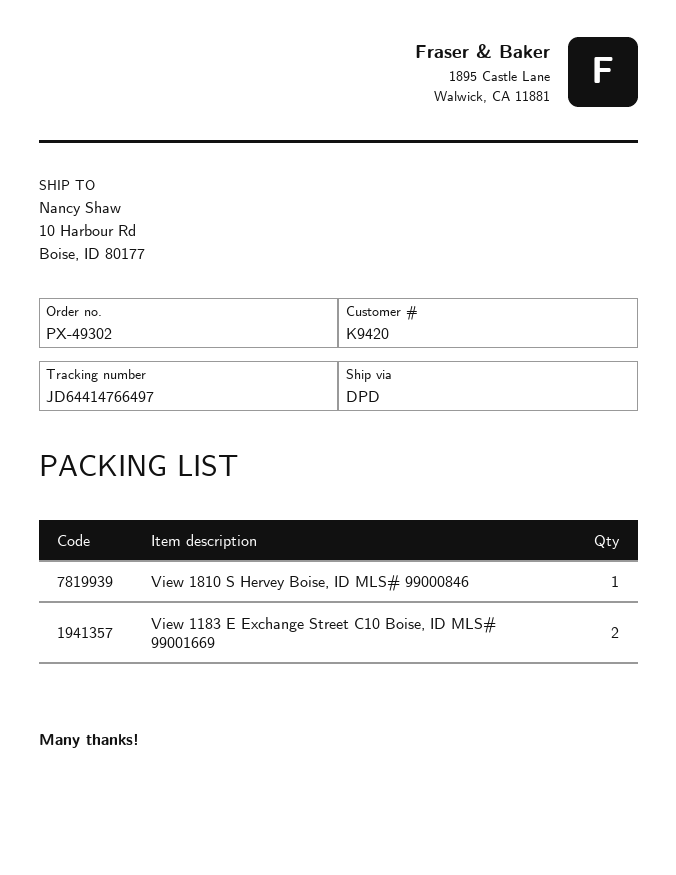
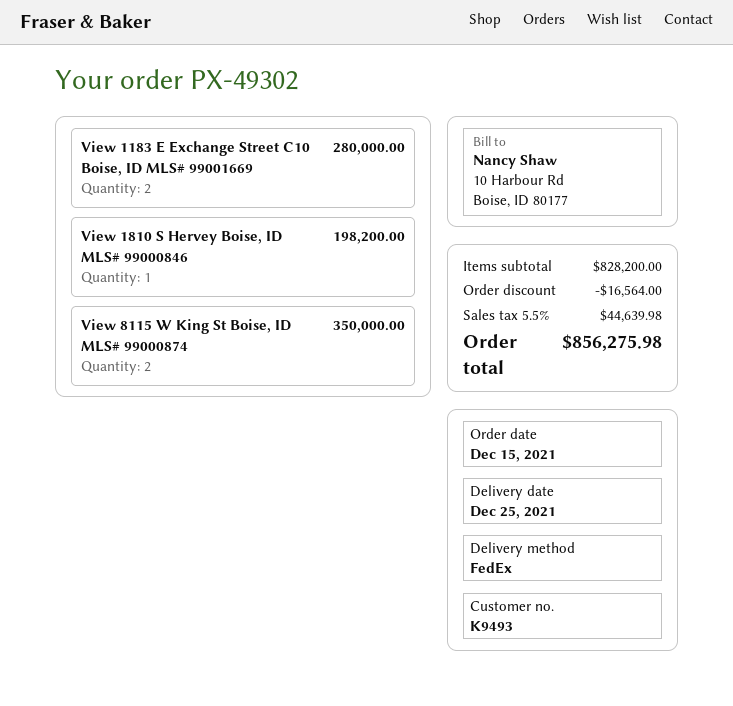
customer number: K9420 -> K9493
shipping method: DPD -> FedEx
View 8115 W King St Boise, ID MLS# 99000874: none -> 2

